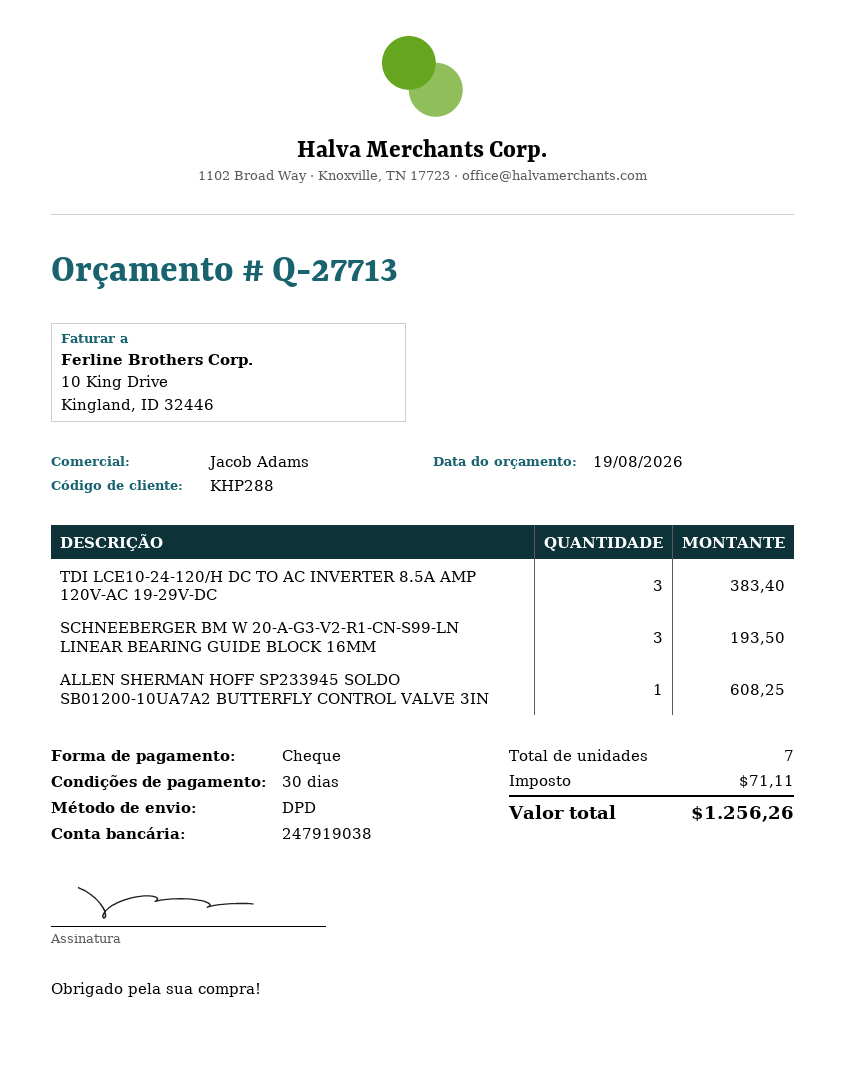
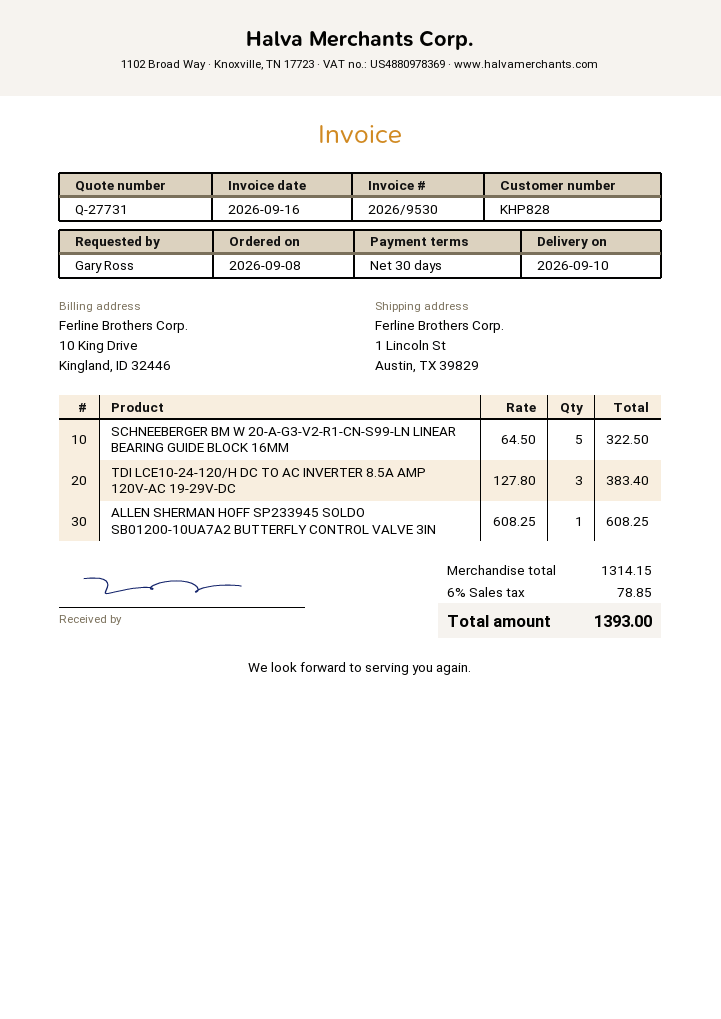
quote number: Q-27713 -> Q-27731
customer number: KHP288 -> KHP828
SCHNEEBERGER BM W 20-A-G3-V2-R1-CN-S99-LN LINEAR BEARING GUIDE BLOCK 16MM: 3 for 193.50 -> 5 for 322.50
tax: 71.11 -> 78.85
total: 1256.26 -> 1393.00

